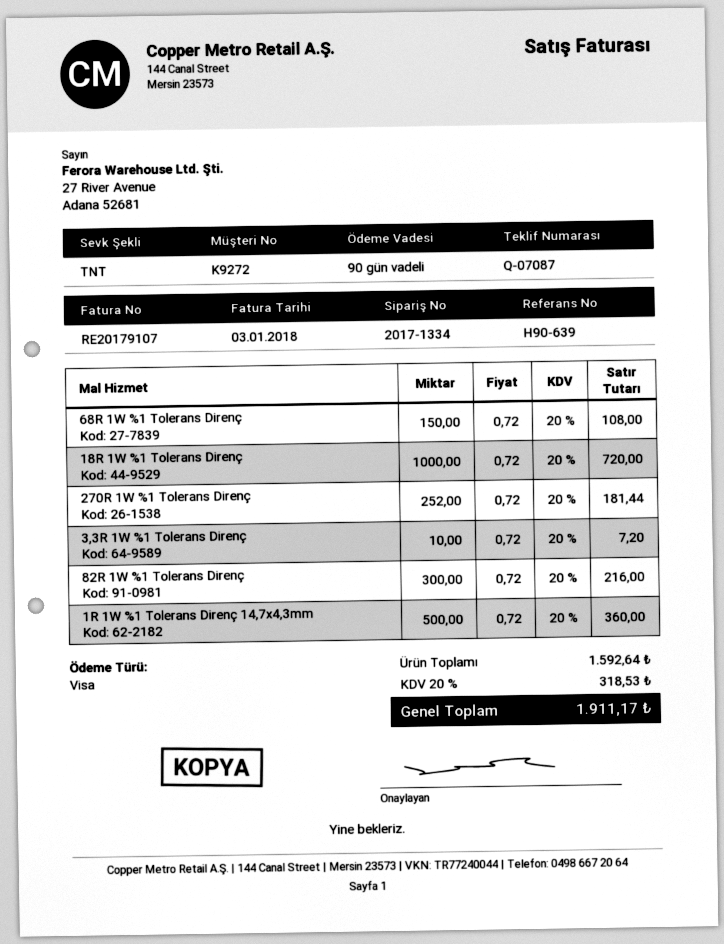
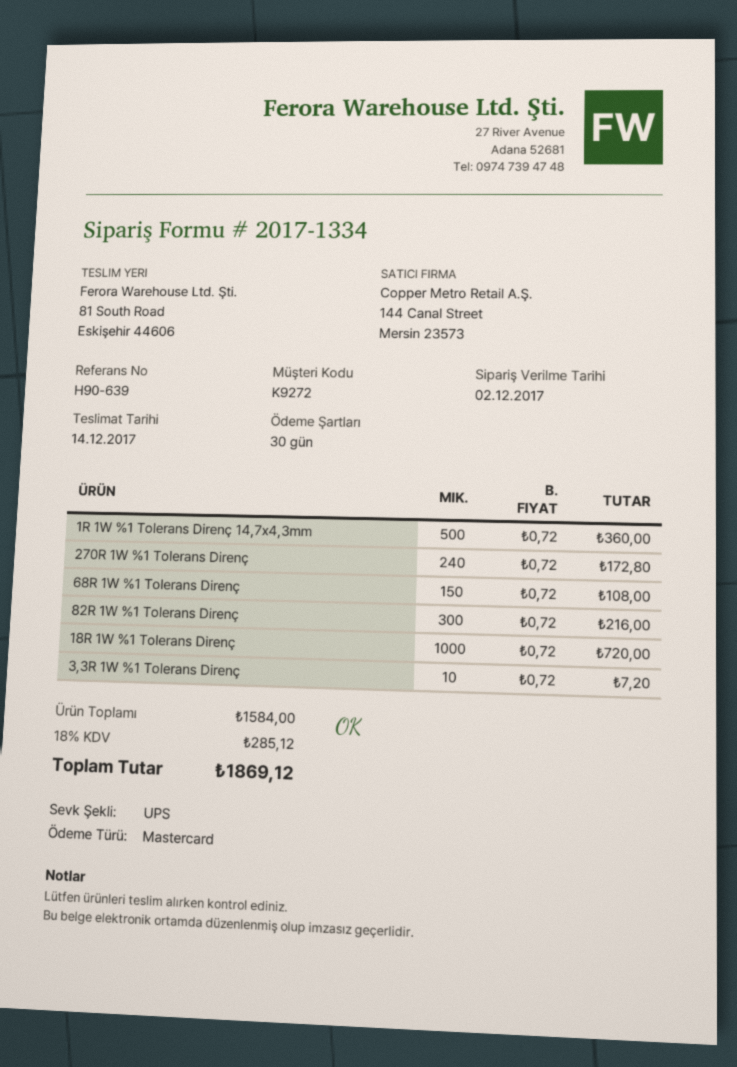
payment terms: 90 days -> 30 days
payment method: Visa -> Mastercard
shipping method: TNT -> UPS
270R 1W %1 Tolerans Direnç: 252 x 0.72 = 181.44 -> 240 x 0.72 = 172.80
subtotal: 1592.64 -> 1584.00
tax: 20% = 318.53 -> 18% = 285.12
total: 1911.17 -> 1869.12

